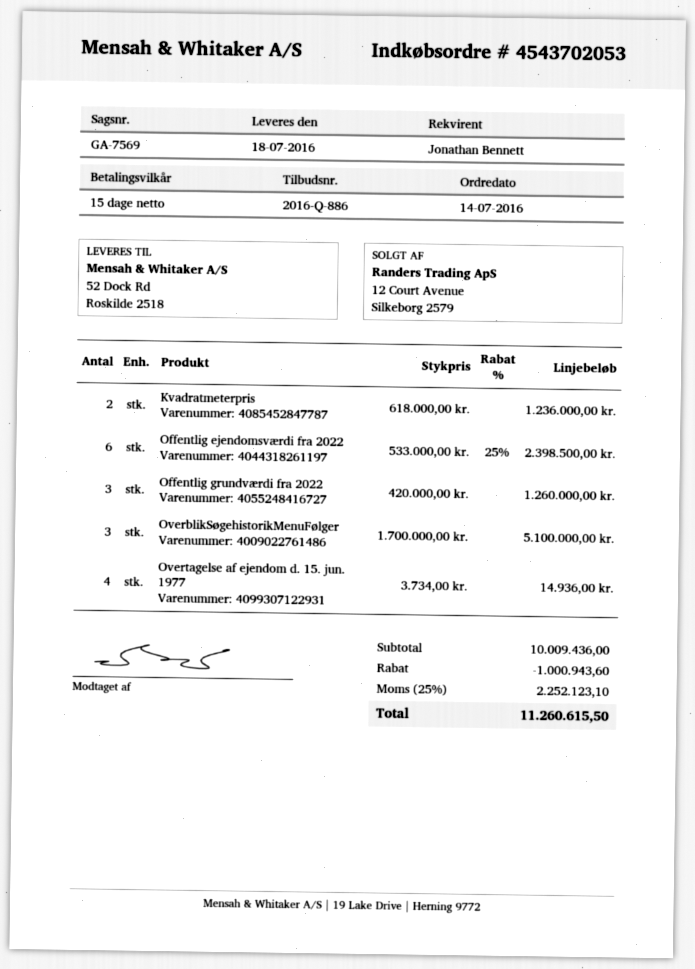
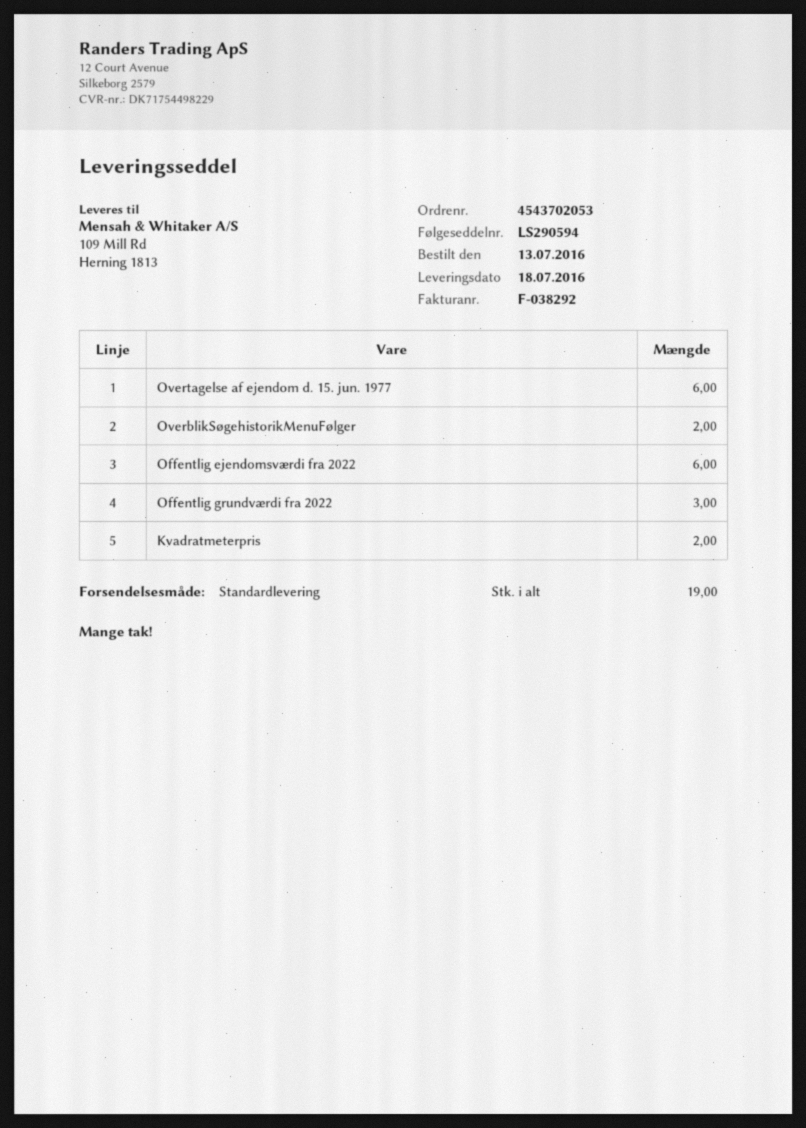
order date: 2016-07-14 -> 2016-07-13
ship to: 52 Dock Rd, Roskilde 2518 -> 109 Mill Rd, Herning 1813
OverblikSøgehistorikMenuFølger: 3 -> 2
Overtagelse af ejendom d. 15. jun. 1977: 4 -> 6

